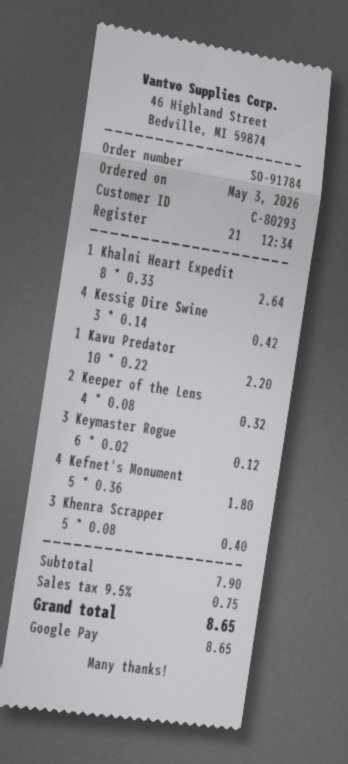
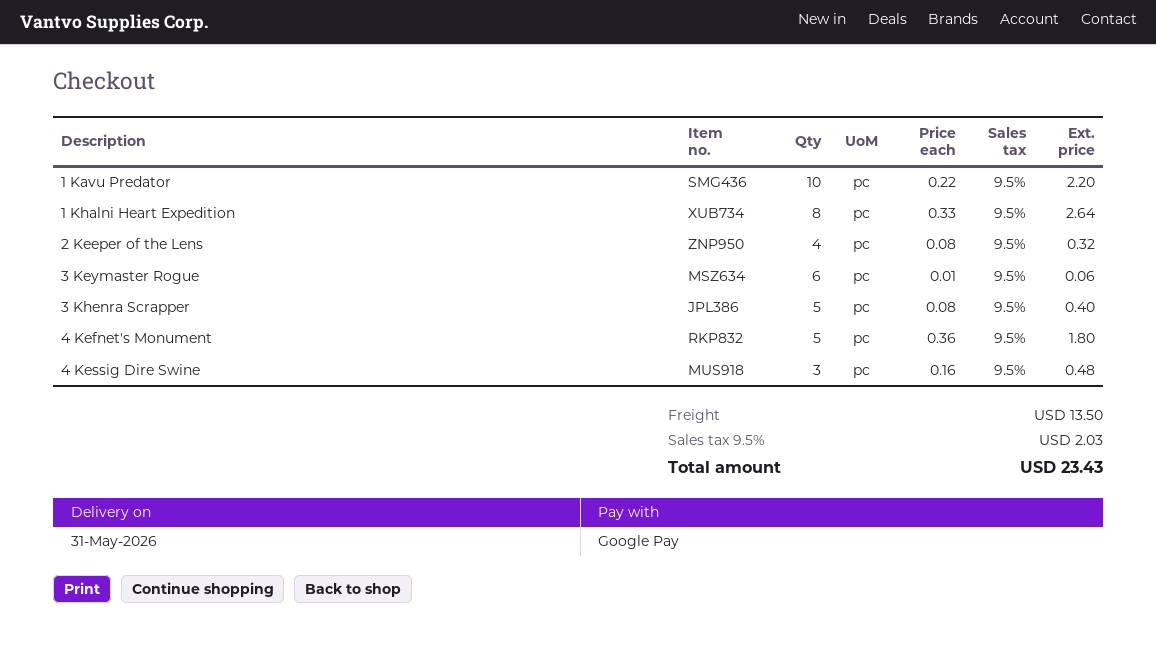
4 Kessig Dire Swine: 3 x 0.14 = 0.42 -> 3 x 0.16 = 0.48
3 Keymaster Rogue: 6 x 0.02 = 0.12 -> 6 x 0.01 = 0.06
shipping: none -> 13.50
tax: 9.5% = 0.75 -> 9.5% = 2.03
total: 8.65 -> 23.43

